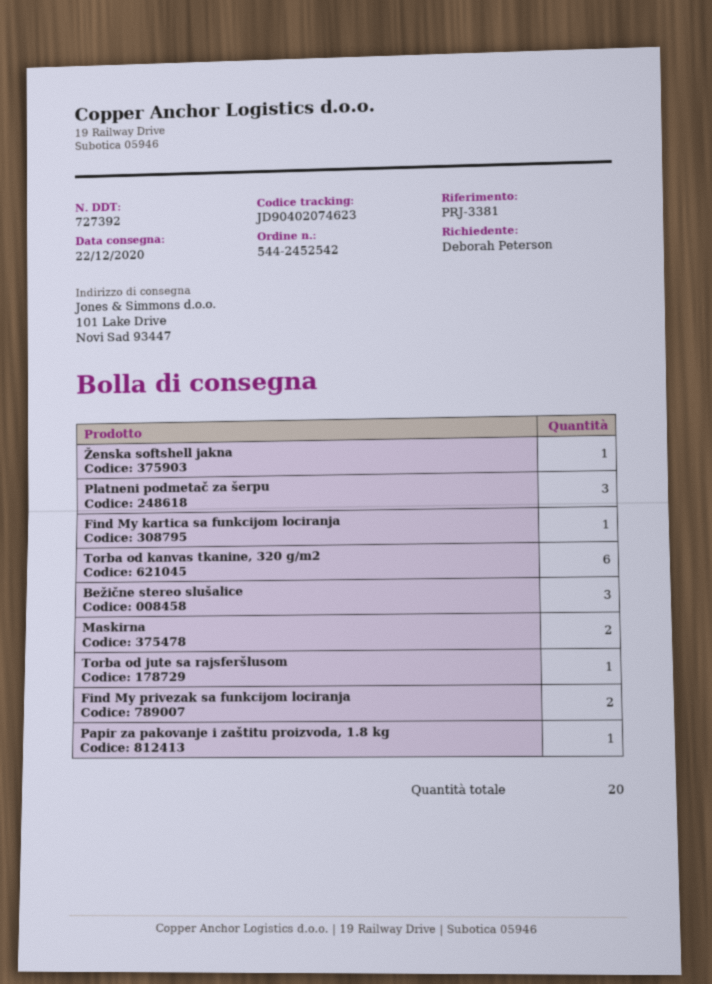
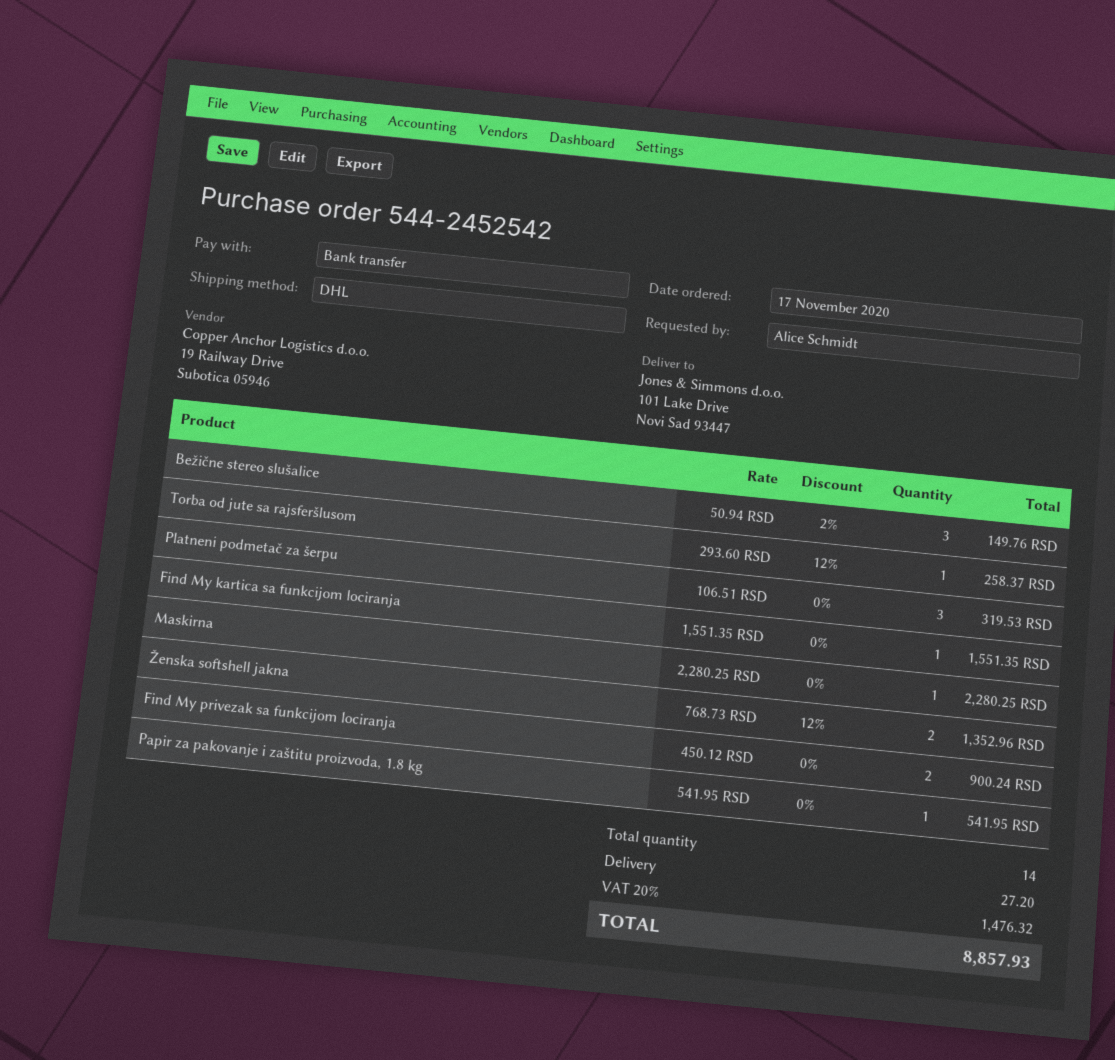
ordered by: Deborah Peterson -> Alice Schmidt
Ženska softshell jakna: 1 -> 2
Torba od kanvas tkanine, 320 g/m2: 6 -> none
Maskirna: 2 -> 1
total quantity: 20 -> 14

